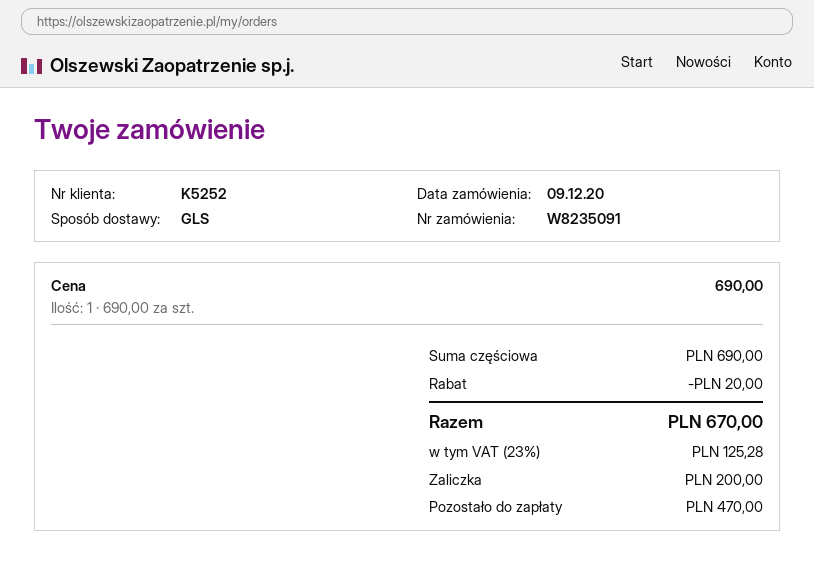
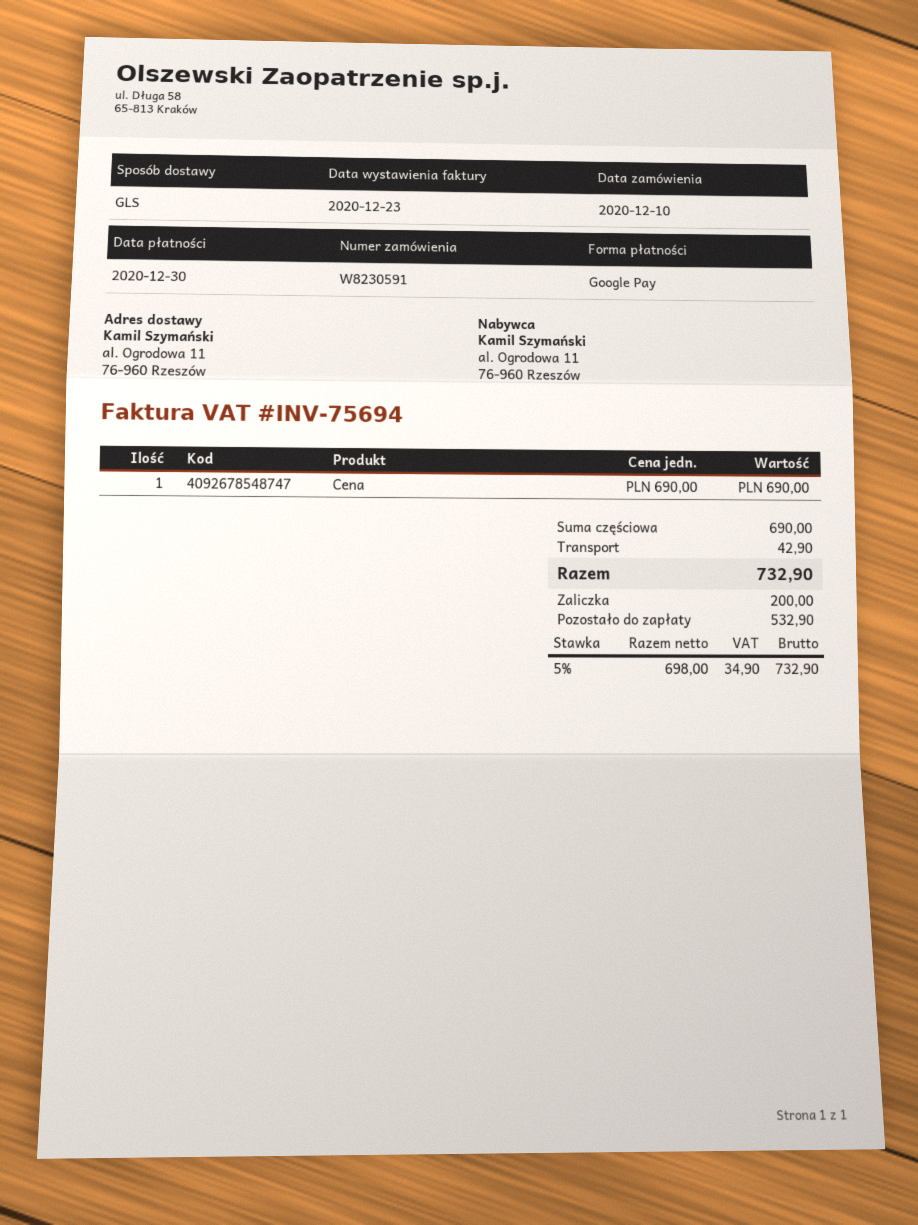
order number: W8235091 -> W8230591
order date: 2020-12-09 -> 2020-12-10
discount: 20.00 -> none
shipping: none -> 42.90
tax: 23% = 125.28 -> 5% = 34.90
total: 670.00 -> 732.90
balance: 470.00 -> 532.90

